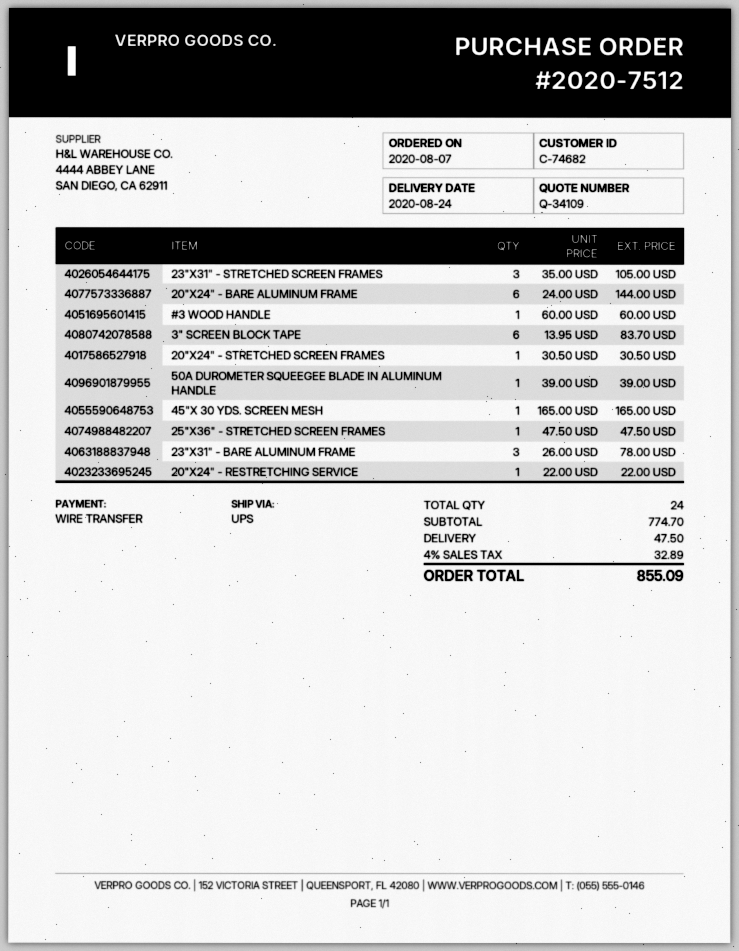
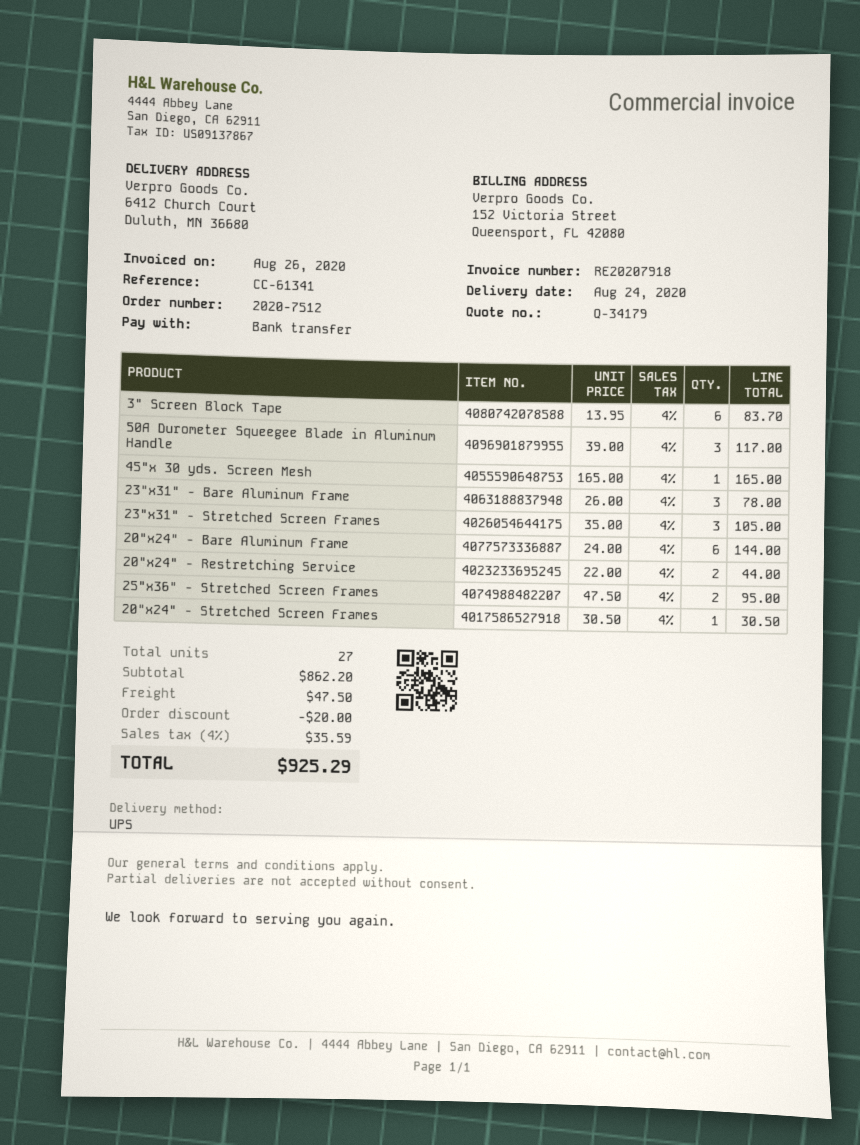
quote number: Q-34109 -> Q-34179
#3 WOOD HANDLE: 1 x 60.00 = 60.00 -> none
50A DUROMETER SQUEEGEE BLADE IN ALUMINUM HANDLE: 1 x 39.00 = 39.00 -> 3 x 39.00 = 117.00
25"X36" - STRETCHED SCREEN FRAMES: 1 x 47.50 = 47.50 -> 2 x 47.50 = 95.00
20"X24" - RESTRETCHING SERVICE: 1 x 22.00 = 22.00 -> 2 x 22.00 = 44.00
total quantity: 24 -> 27
subtotal: 774.70 -> 862.20
discount: none -> 20.00
tax: 4% = 32.89 -> 4% = 35.59
total: 855.09 -> 925.29

